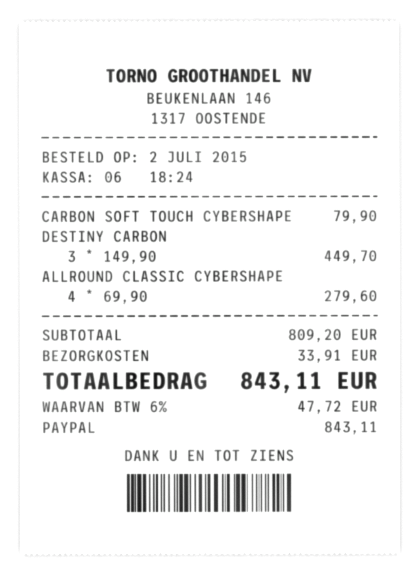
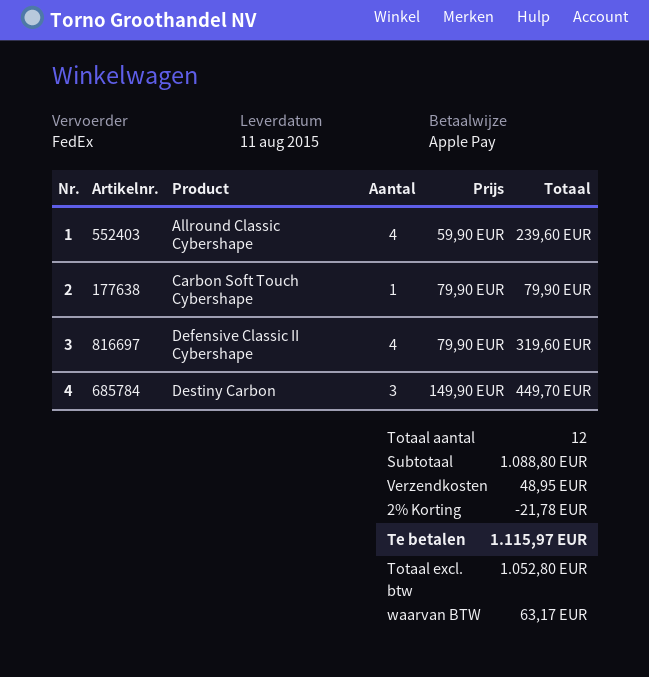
payment method: PayPal -> Apple Pay
ALLROUND CLASSIC CYBERSHAPE: 4 x 69.90 = 279.60 -> 4 x 59.90 = 239.60
Defensive Classic II Cybershape: none -> 4 x 79.90 = 319.60
subtotal: 809.20 -> 1088.80
discount: none -> 2% = 21.78
shipping: 33.91 -> 48.95
tax: 47.72 -> 63.17
total: 843.11 -> 1115.97

